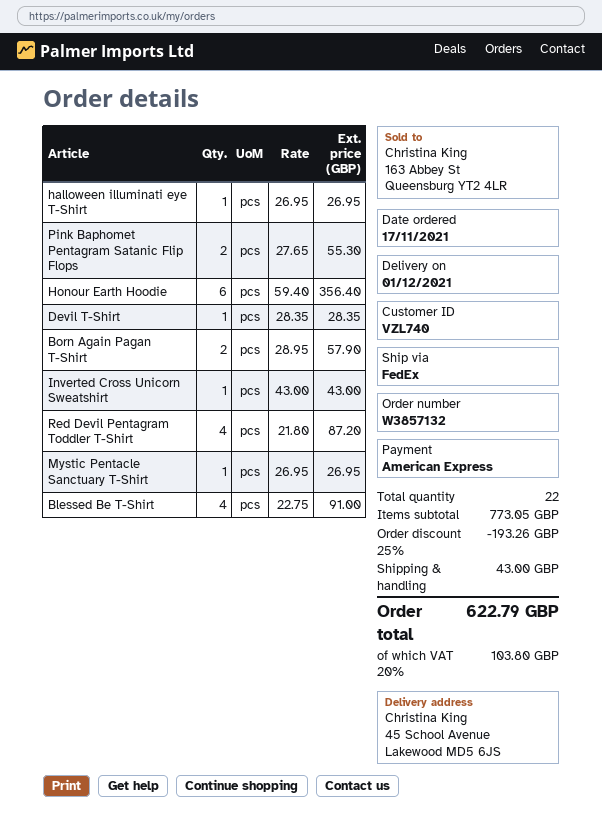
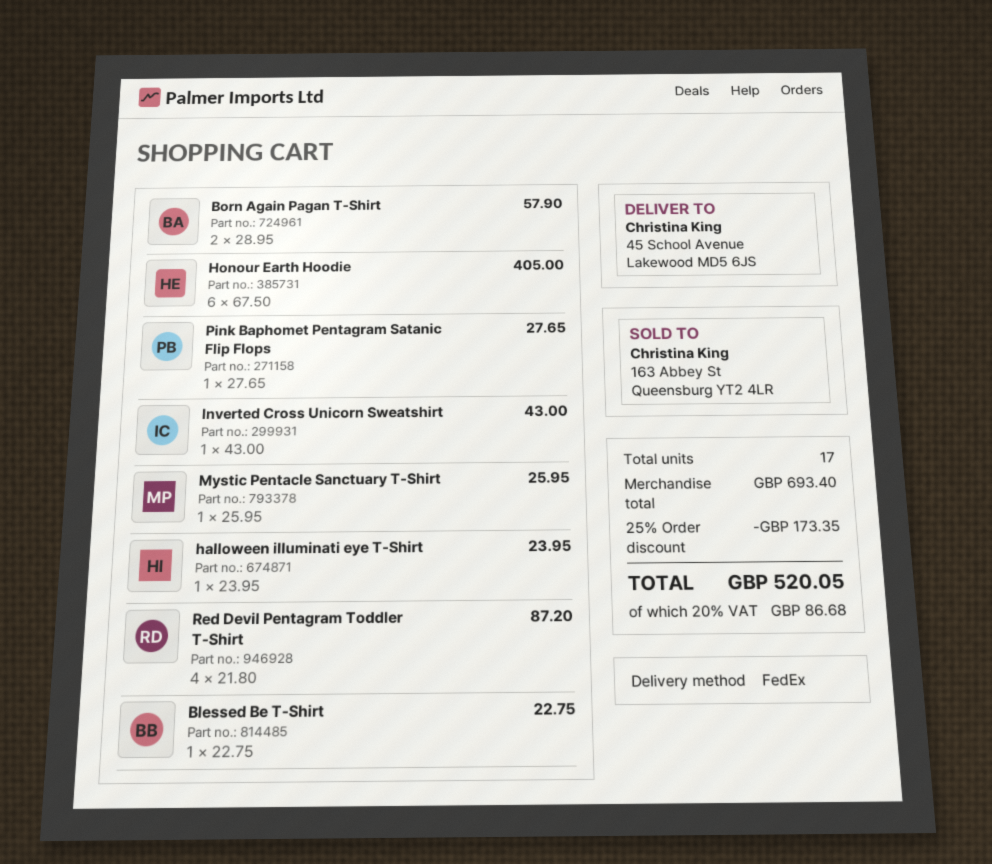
halloween illuminati eye T-Shirt: 1 x 26.95 = 26.95 -> 1 x 23.95 = 23.95
Pink Baphomet Pentagram Satanic Flip Flops: 2 x 27.65 = 55.30 -> 1 x 27.65 = 27.65
Honour Earth Hoodie: 6 x 59.40 = 356.40 -> 6 x 67.50 = 405.00
Devil T-Shirt: 1 x 28.35 = 28.35 -> none
Mystic Pentacle Sanctuary T-Shirt: 1 x 26.95 = 26.95 -> 1 x 25.95 = 25.95
Blessed Be T-Shirt: 4 x 22.75 = 91.00 -> 1 x 22.75 = 22.75
total quantity: 22 -> 17
subtotal: 773.05 -> 693.40
discount: 25% = 193.26 -> 25% = 173.35
shipping: 43.00 -> none
tax: 20% = 103.80 -> 20% = 86.68
total: 622.79 -> 520.05

